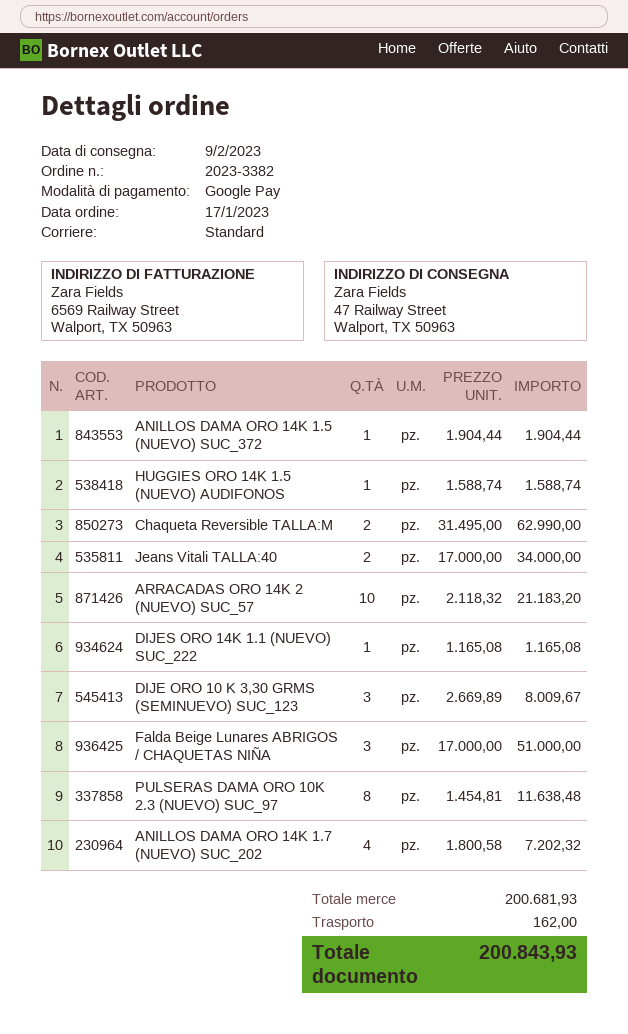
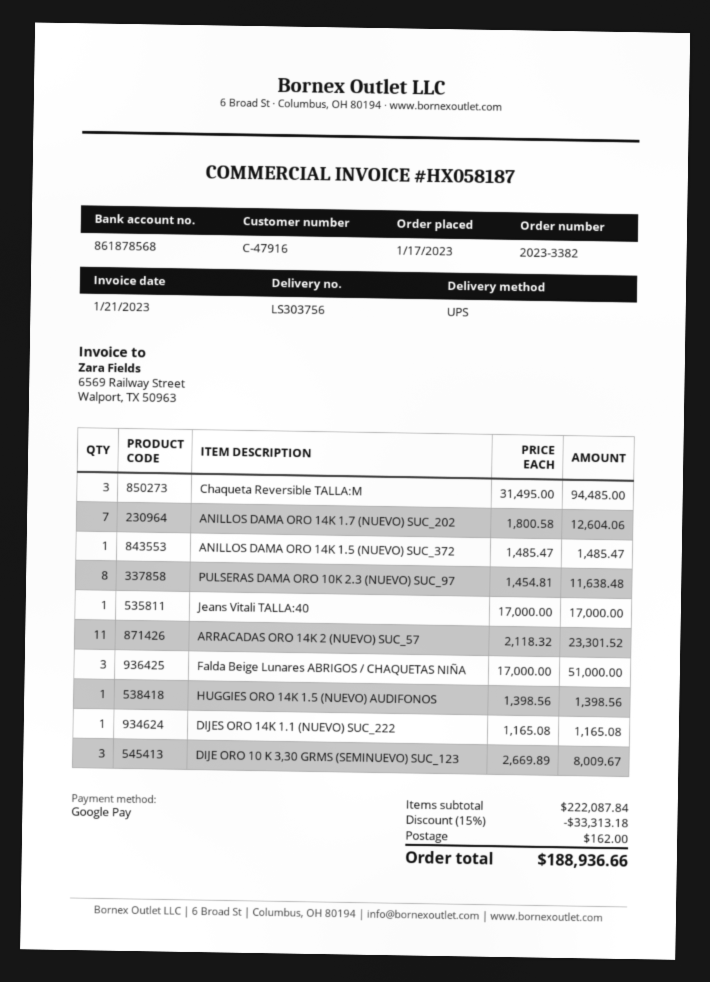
shipping method: standard -> UPS
ANILLOS DAMA ORO 14K 1.5 (NUEVO) SUC_372: 1 x 1904.44 = 1904.44 -> 1 x 1485.47 = 1485.47
HUGGIES ORO 14K 1.5 (NUEVO) AUDIFONOS: 1 x 1588.74 = 1588.74 -> 1 x 1398.56 = 1398.56
Chaqueta Reversible TALLA:M: 2 x 31495.00 = 62990.00 -> 3 x 31495.00 = 94485.00
Jeans Vitali TALLA:40: 2 x 17000.00 = 34000.00 -> 1 x 17000.00 = 17000.00
ARRACADAS ORO 14K 2 (NUEVO) SUC_57: 10 x 2118.32 = 21183.20 -> 11 x 2118.32 = 23301.52
ANILLOS DAMA ORO 14K 1.7 (NUEVO) SUC_202: 4 x 1800.58 = 7202.32 -> 7 x 1800.58 = 12604.06
subtotal: 200681.93 -> 222087.84
discount: none -> 15% = 33313.18
total: 200843.93 -> 188936.66

